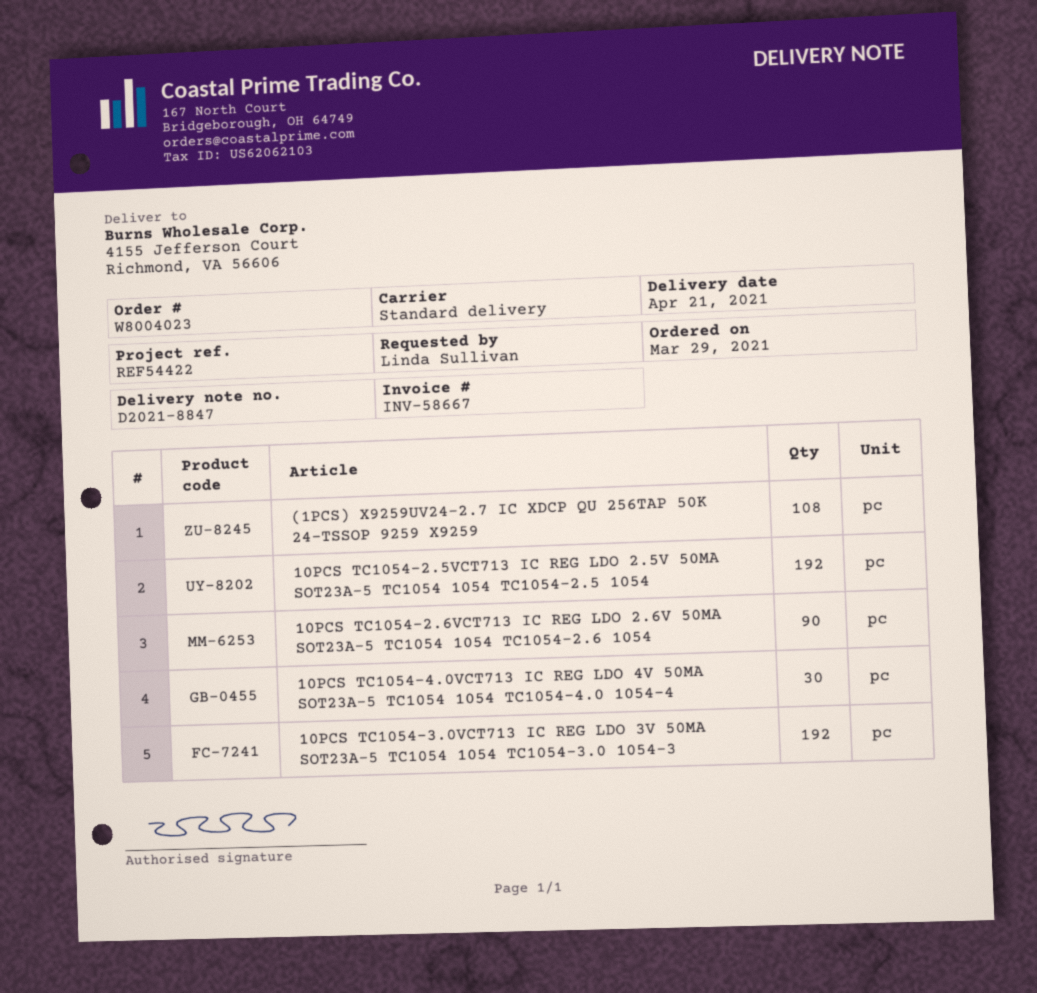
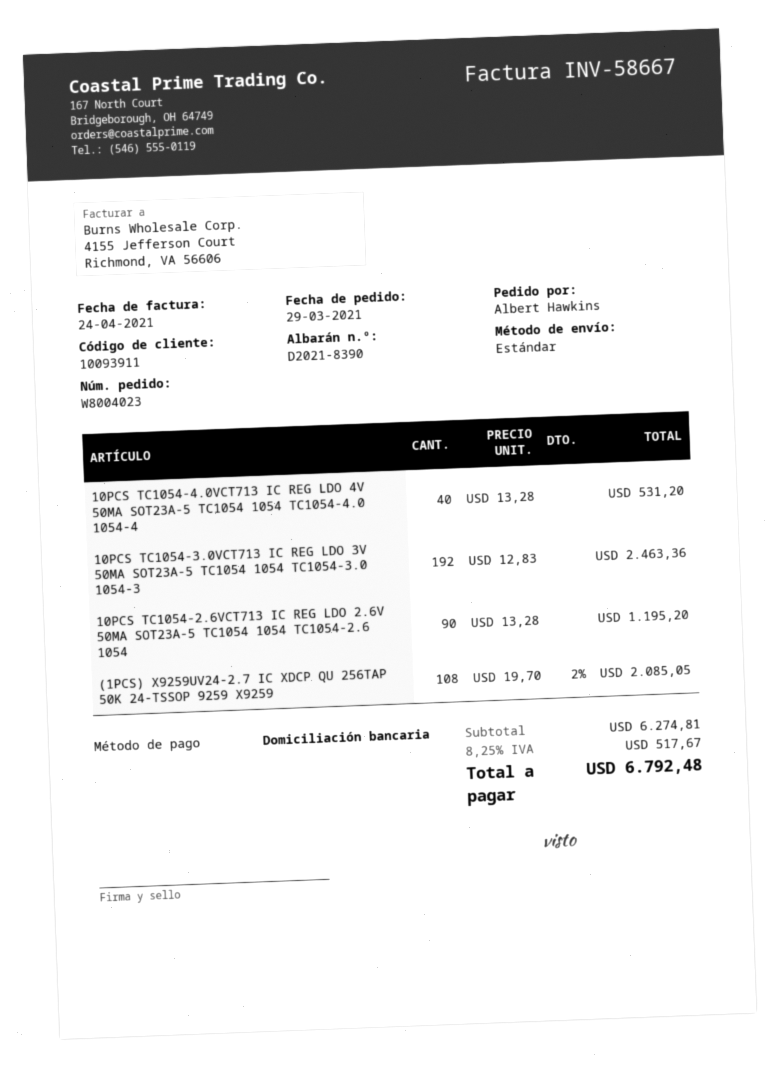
delivery note number: D2021-8847 -> D2021-8390
ordered by: Linda Sullivan -> Albert Hawkins
10PCS TC1054-2.5VCT713 IC REG LDO 2.5V 50MA SOT23A-5 TC1054 1054 TC1054-2.5 1054: 192 -> none
10PCS TC1054-4.0VCT713 IC REG LDO 4V 50MA SOT23A-5 TC1054 1054 TC1054-4.0 1054-4: 30 -> 40

